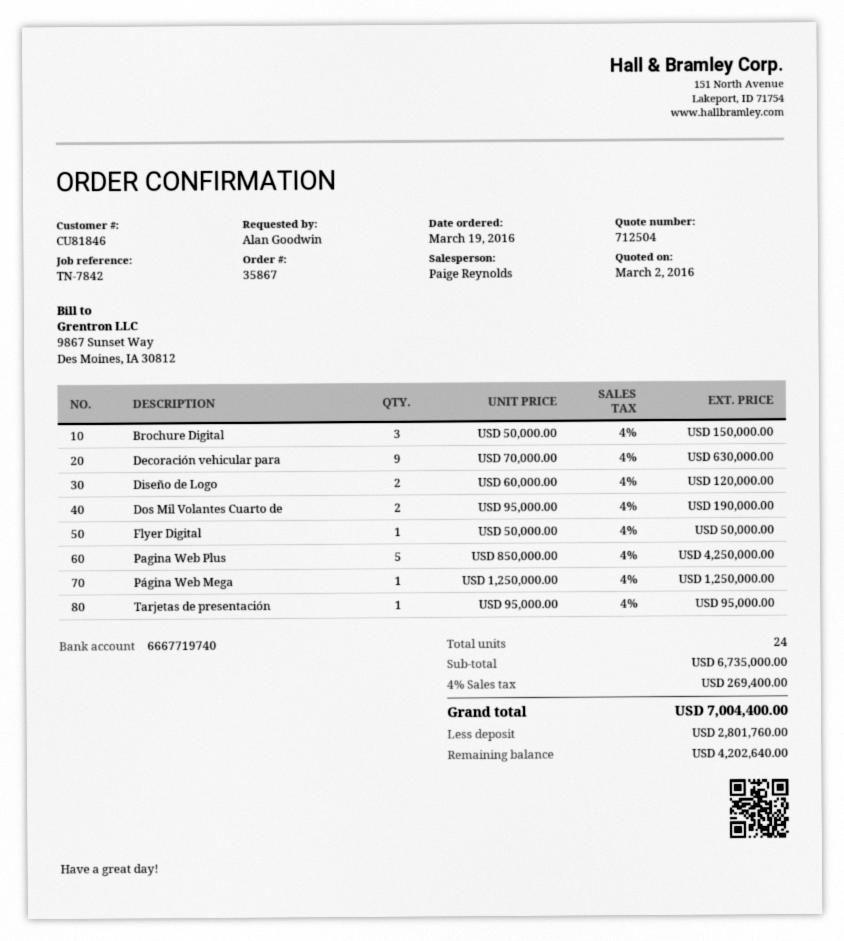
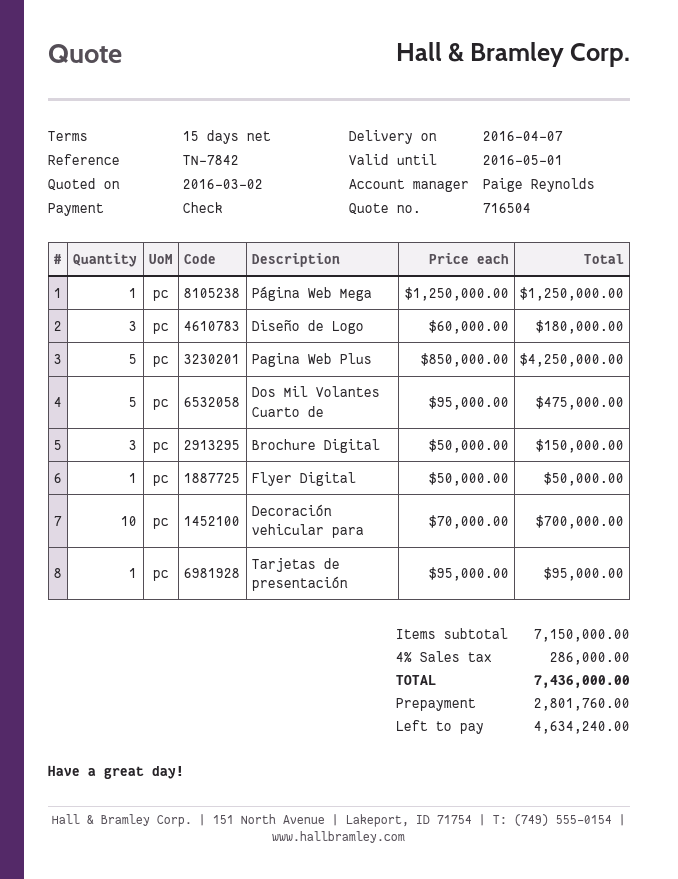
quote number: 712504 -> 716504
Decoración vehicular para: 9 x 70000.00 = 630000.00 -> 10 x 70000.00 = 700000.00
Diseño de Logo: 2 x 60000.00 = 120000.00 -> 3 x 60000.00 = 180000.00
Dos Mil Volantes Cuarto de: 2 x 95000.00 = 190000.00 -> 5 x 95000.00 = 475000.00
subtotal: 6735000.00 -> 7150000.00
tax: 4% = 269400.00 -> 4% = 286000.00
total: 7004400.00 -> 7436000.00
balance: 4202640.00 -> 4634240.00

